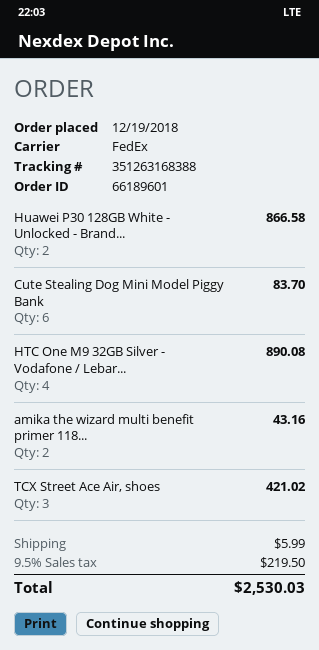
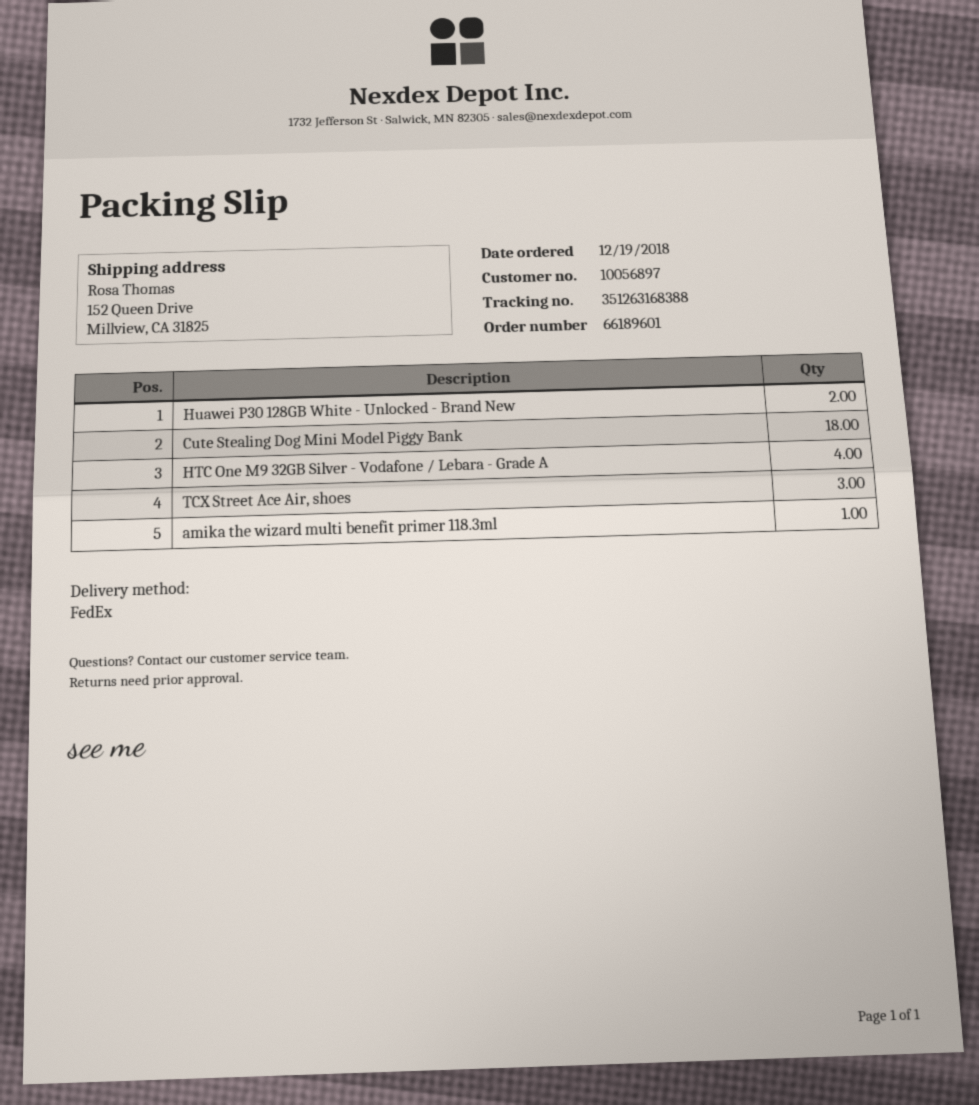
Cute Stealing Dog Mini Model Piggy Bank: 6 -> 18
amika the wizard multi benefit primer 118...: 2 -> 1

